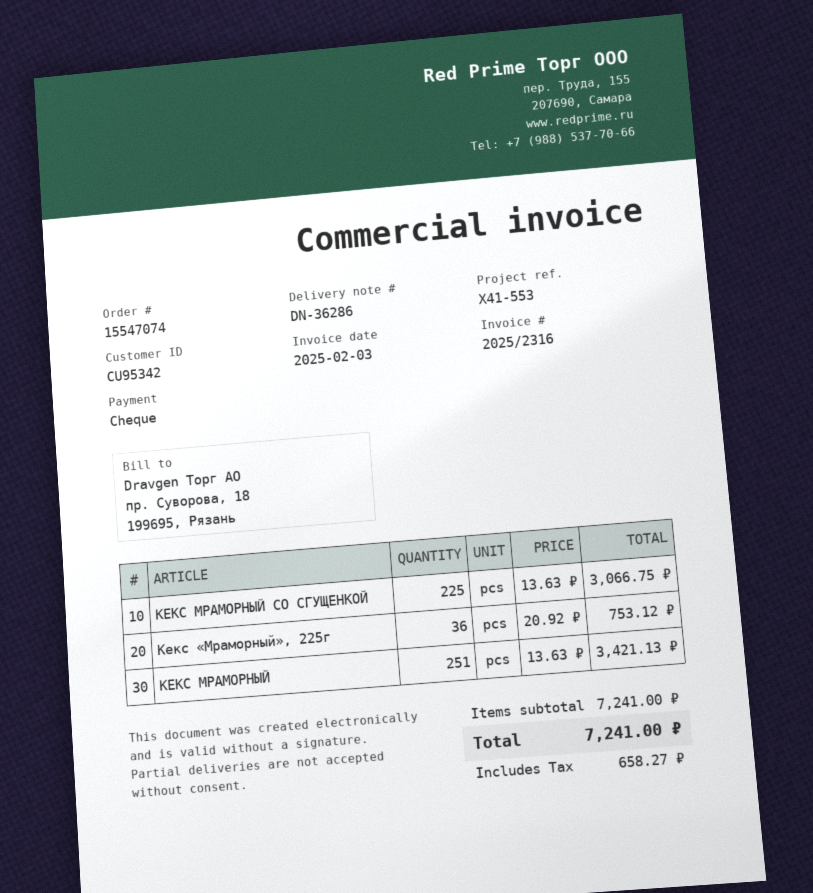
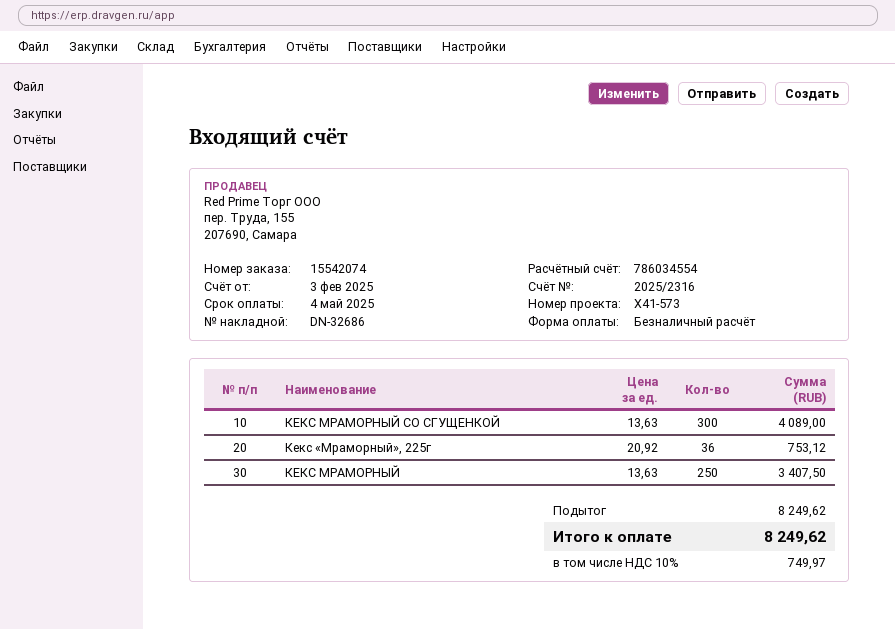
order number: 15547074 -> 15542074
delivery note number: DN-36286 -> DN-32686
reference: X41-553 -> X41-573
payment method: cheque -> bank transfer
КЕКС МРАМОРНЫЙ СО СГУЩЕНКОЙ: 225 x 13.63 = 3066.75 -> 300 x 13.63 = 4089.00
КЕКС МРАМОРНЫЙ: 251 x 13.63 = 3421.13 -> 250 x 13.63 = 3407.50
subtotal: 7241.00 -> 8249.62
tax: 658.27 -> 749.97
total: 7241.00 -> 8249.62

